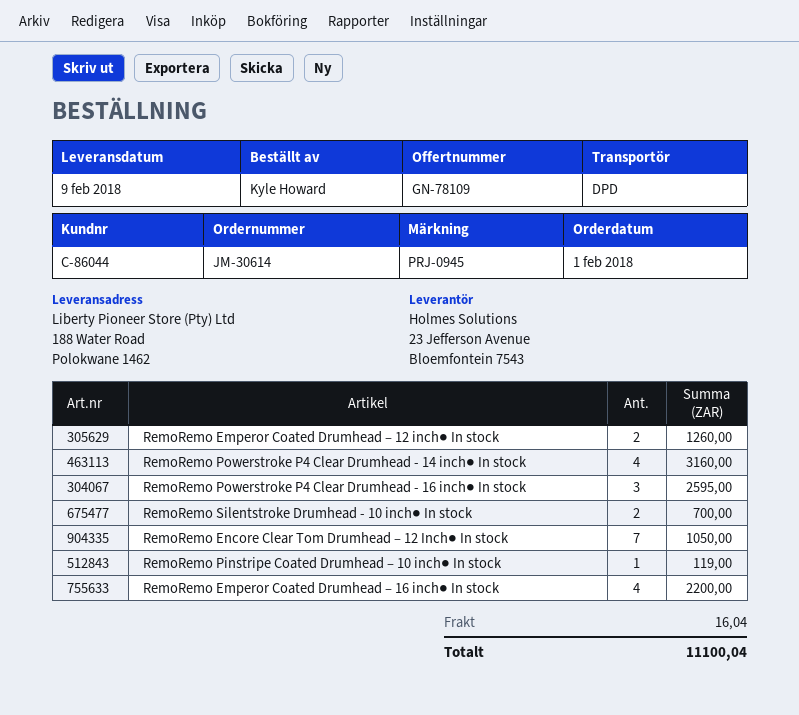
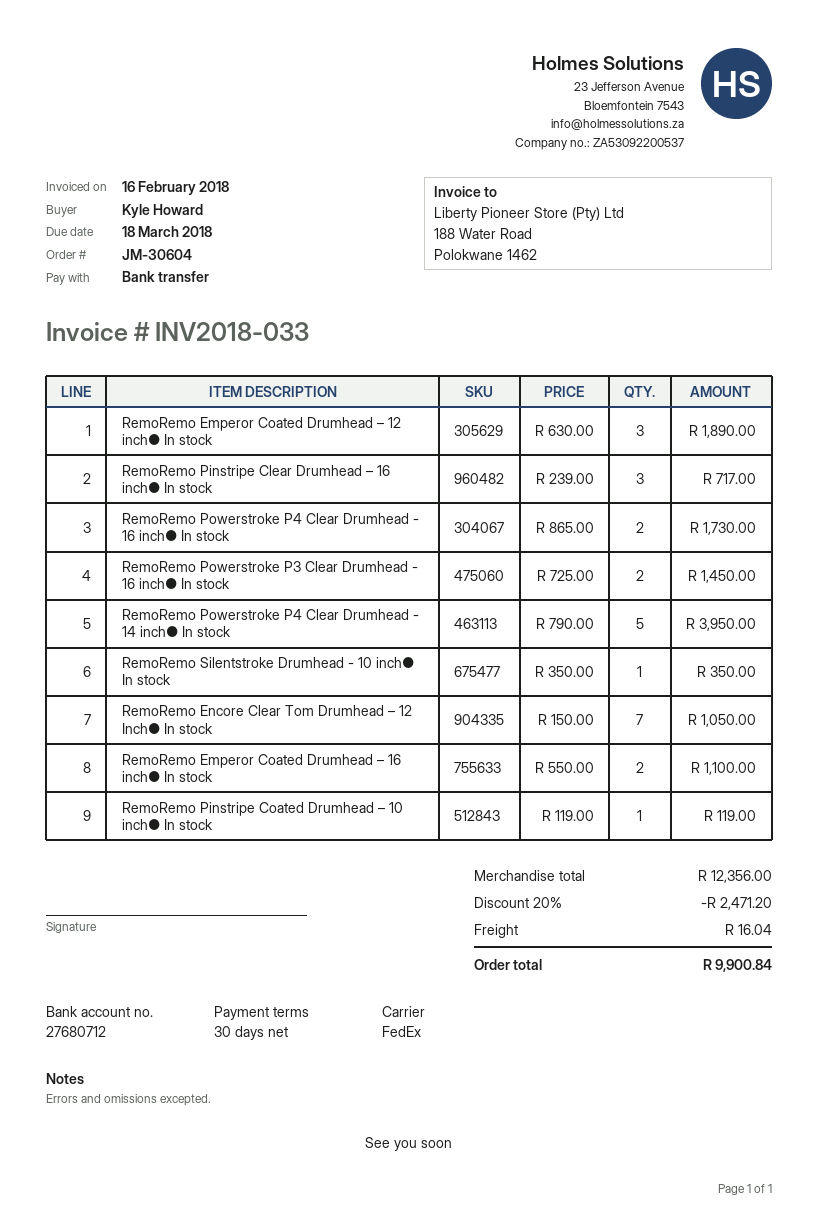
order number: JM-30614 -> JM-30604
shipping method: DPD -> FedEx
RemoRemo Emperor Coated Drumhead – 12 inch● In stock: 2 for 1260.00 -> 3 for 1890.00
RemoRemo Powerstroke P4 Clear Drumhead - 14 inch● In stock: 4 for 3160.00 -> 5 for 3950.00
RemoRemo Powerstroke P4 Clear Drumhead - 16 inch● In stock: 3 for 2595.00 -> 2 for 1730.00
RemoRemo Silentstroke Drumhead - 10 inch● In stock: 2 for 700.00 -> 1 for 350.00
RemoRemo Emperor Coated Drumhead – 16 inch● In stock: 4 for 2200.00 -> 2 for 1100.00
RemoRemo Pinstripe Clear Drumhead – 16 inch● In stock: none -> 3 for 717.00
RemoRemo Powerstroke P3 Clear Drumhead - 16 inch● In stock: none -> 2 for 1450.00
discount: none -> 20% = 2471.20
total: 11100.04 -> 9900.84

